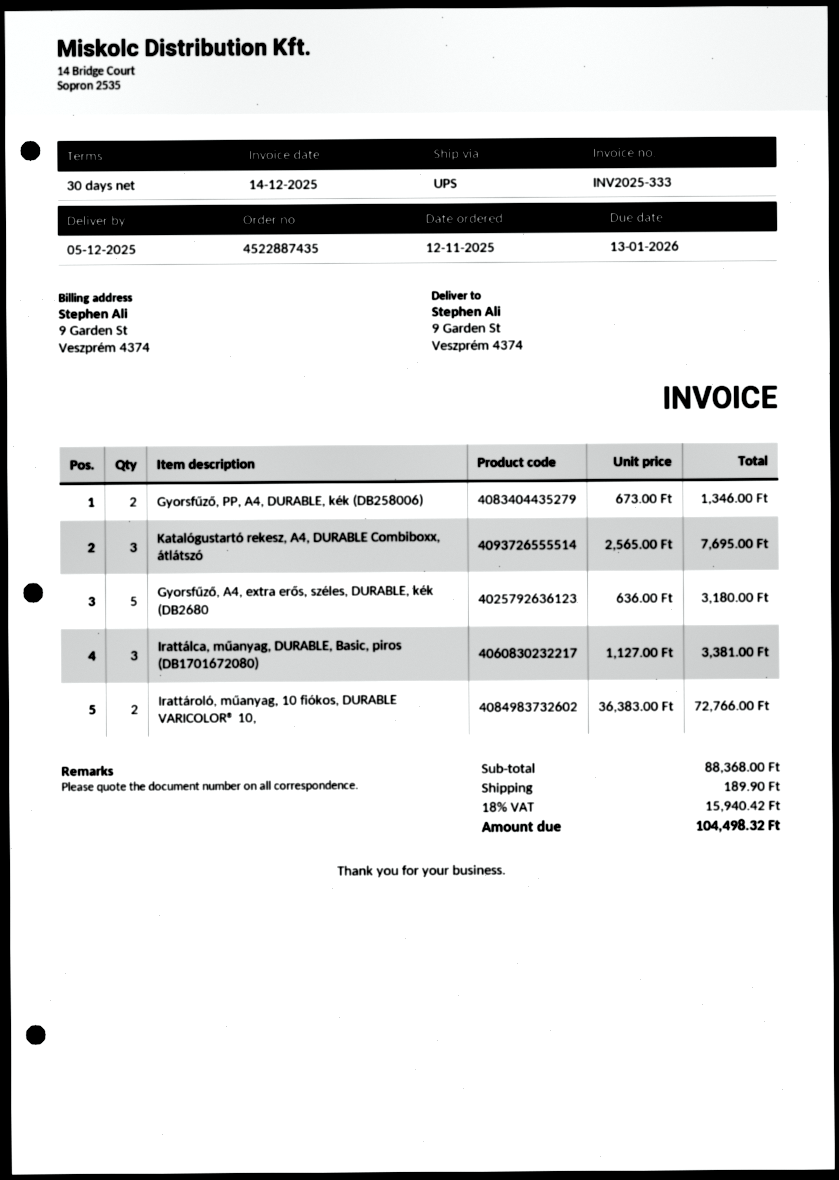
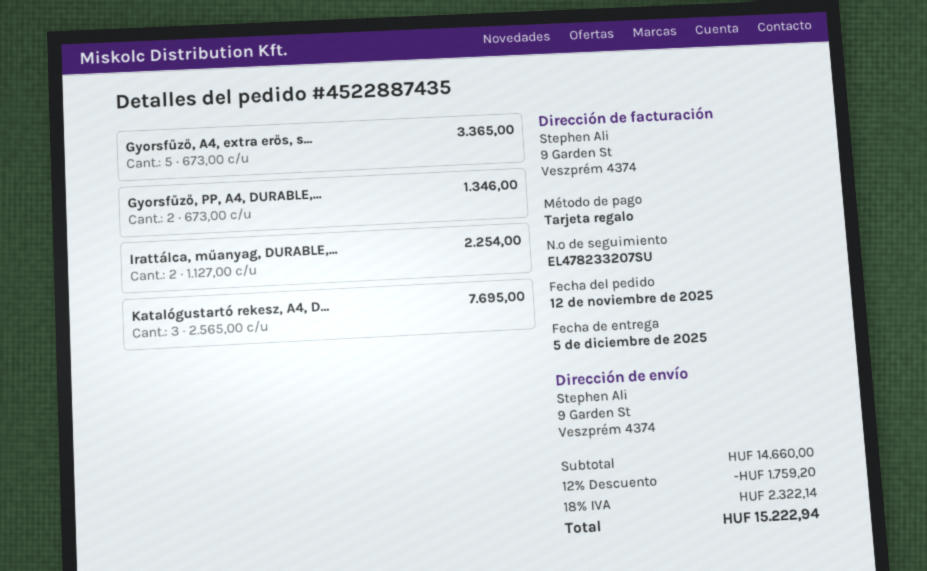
Gyorsfűző, A4, extra erős, széles, DURABLE, kék (DB2680: 5 x 636.00 = 3180.00 -> 5 x 673.00 = 3365.00
Irattálca, műanyag, DURABLE, Basic, piros (DB1701672080): 3 x 1127.00 = 3381.00 -> 2 x 1127.00 = 2254.00
Irattároló, műanyag, 10 fiókos, DURABLE VARICOLOR® 10,: 2 x 36383.00 = 72766.00 -> none
subtotal: 88368.00 -> 14660.00
discount: none -> 12% = 1759.20
shipping: 189.90 -> none
tax: 18% = 15940.42 -> 18% = 2322.14
total: 104498.32 -> 15222.94

